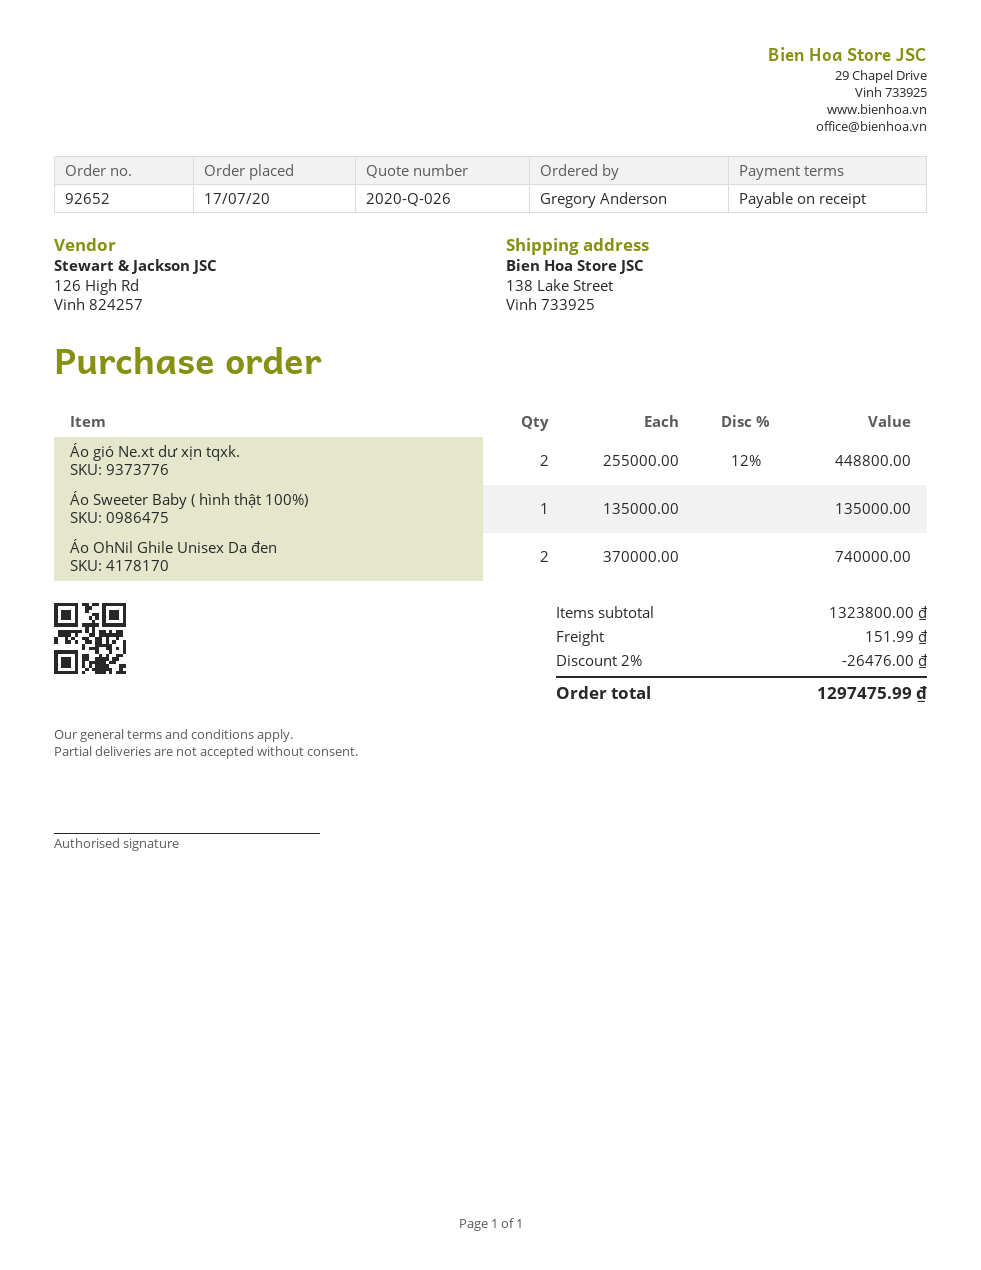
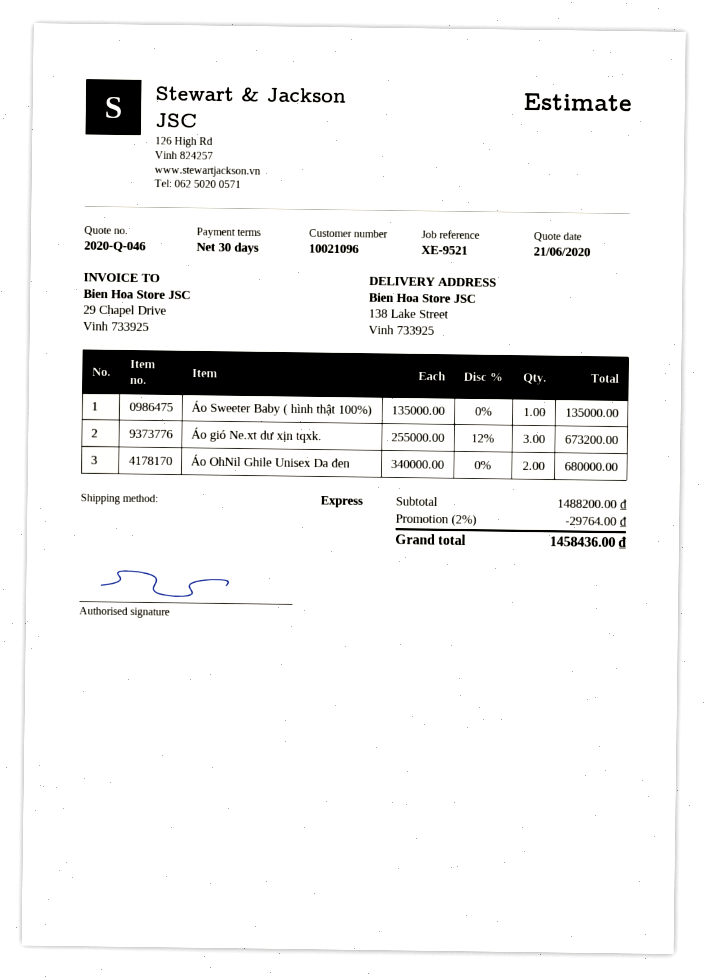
quote number: 2020-Q-026 -> 2020-Q-046
payment terms: on receipt -> 30 days
Áo gió Ne.xt dư xịn tqxk.: 2 x 255000.00 - 12% = 448800.00 -> 3 x 255000.00 - 12% = 673200.00
Áo OhNil Ghile Unisex Da đen: 2 x 370000.00 = 740000.00 -> 2 x 340000.00 = 680000.00
subtotal: 1323800.00 -> 1488200.00
discount: 2% = 26476.00 -> 2% = 29764.00
shipping: 151.99 -> none
total: 1297475.99 -> 1458436.00

